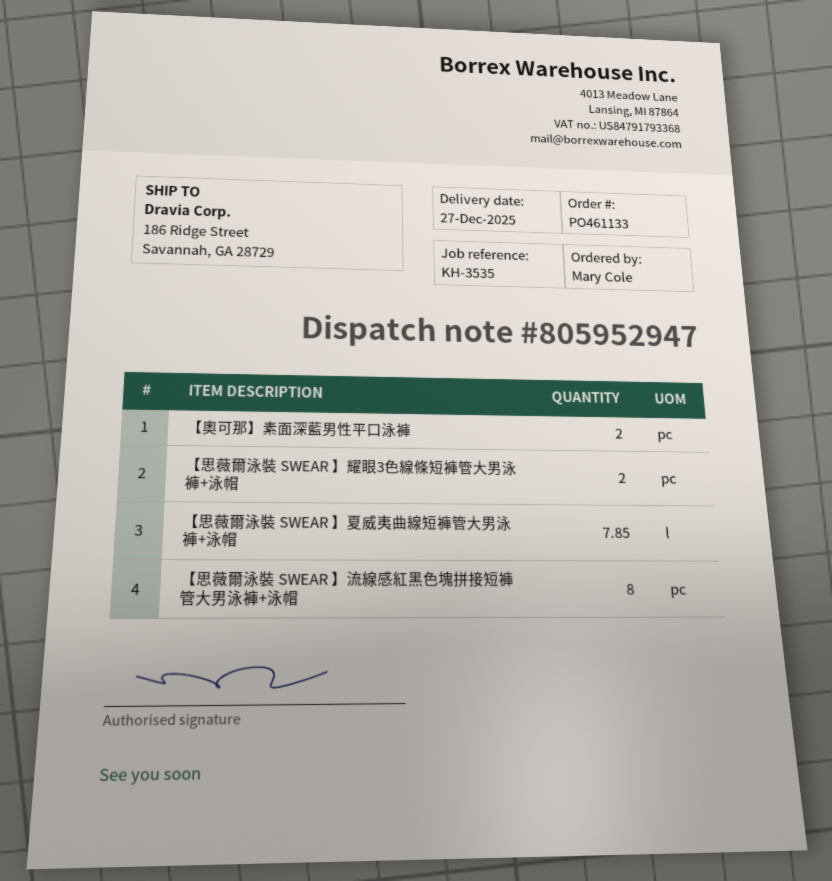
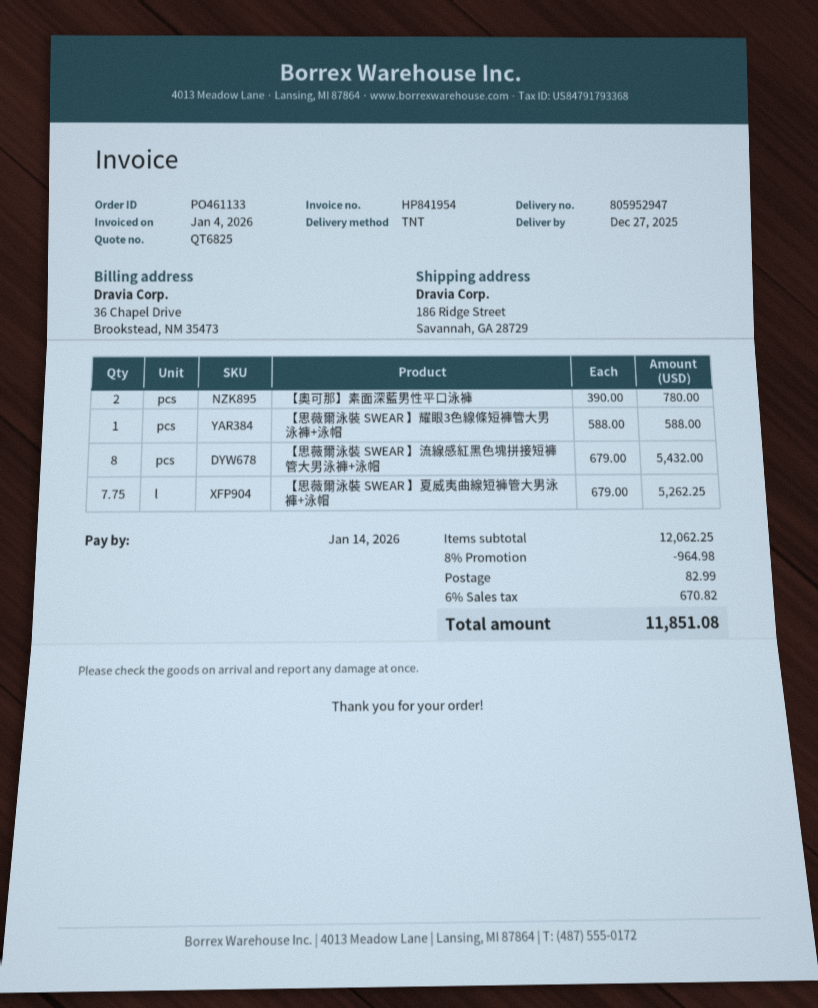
【思薇爾泳裝 SWEAR 】耀眼3色線條短褲管大男泳褲+泳帽: 2 -> 1
【思薇爾泳裝 SWEAR 】夏威夷曲線短褲管大男泳褲+泳帽: 7.85 -> 7.75

